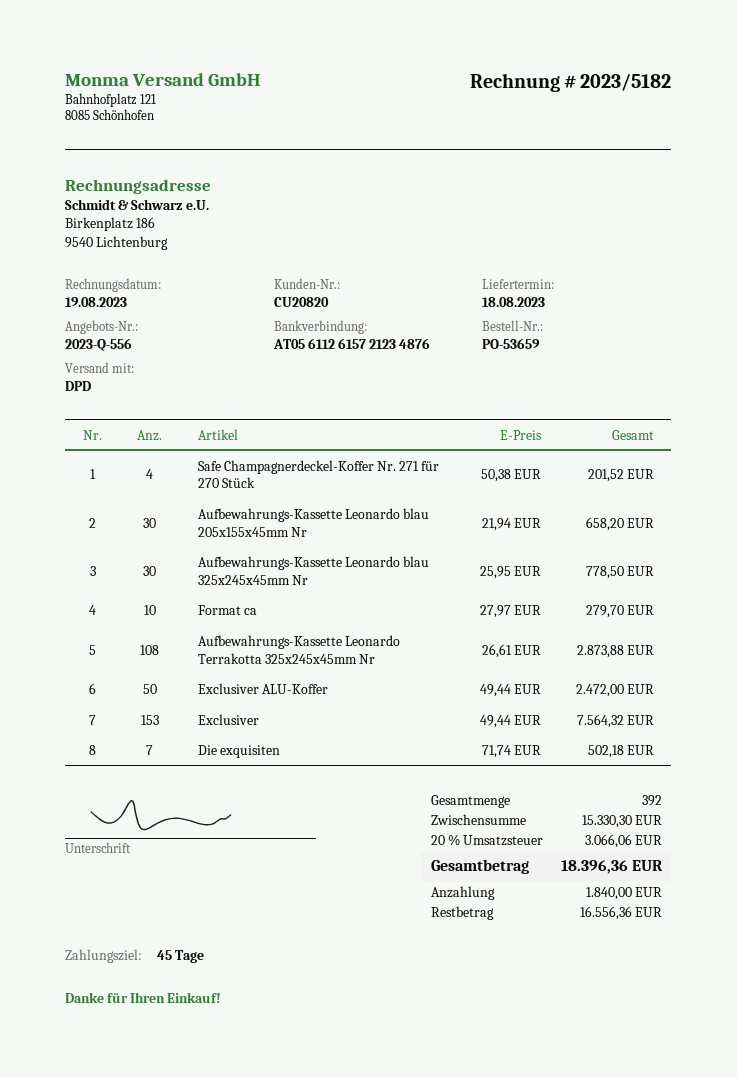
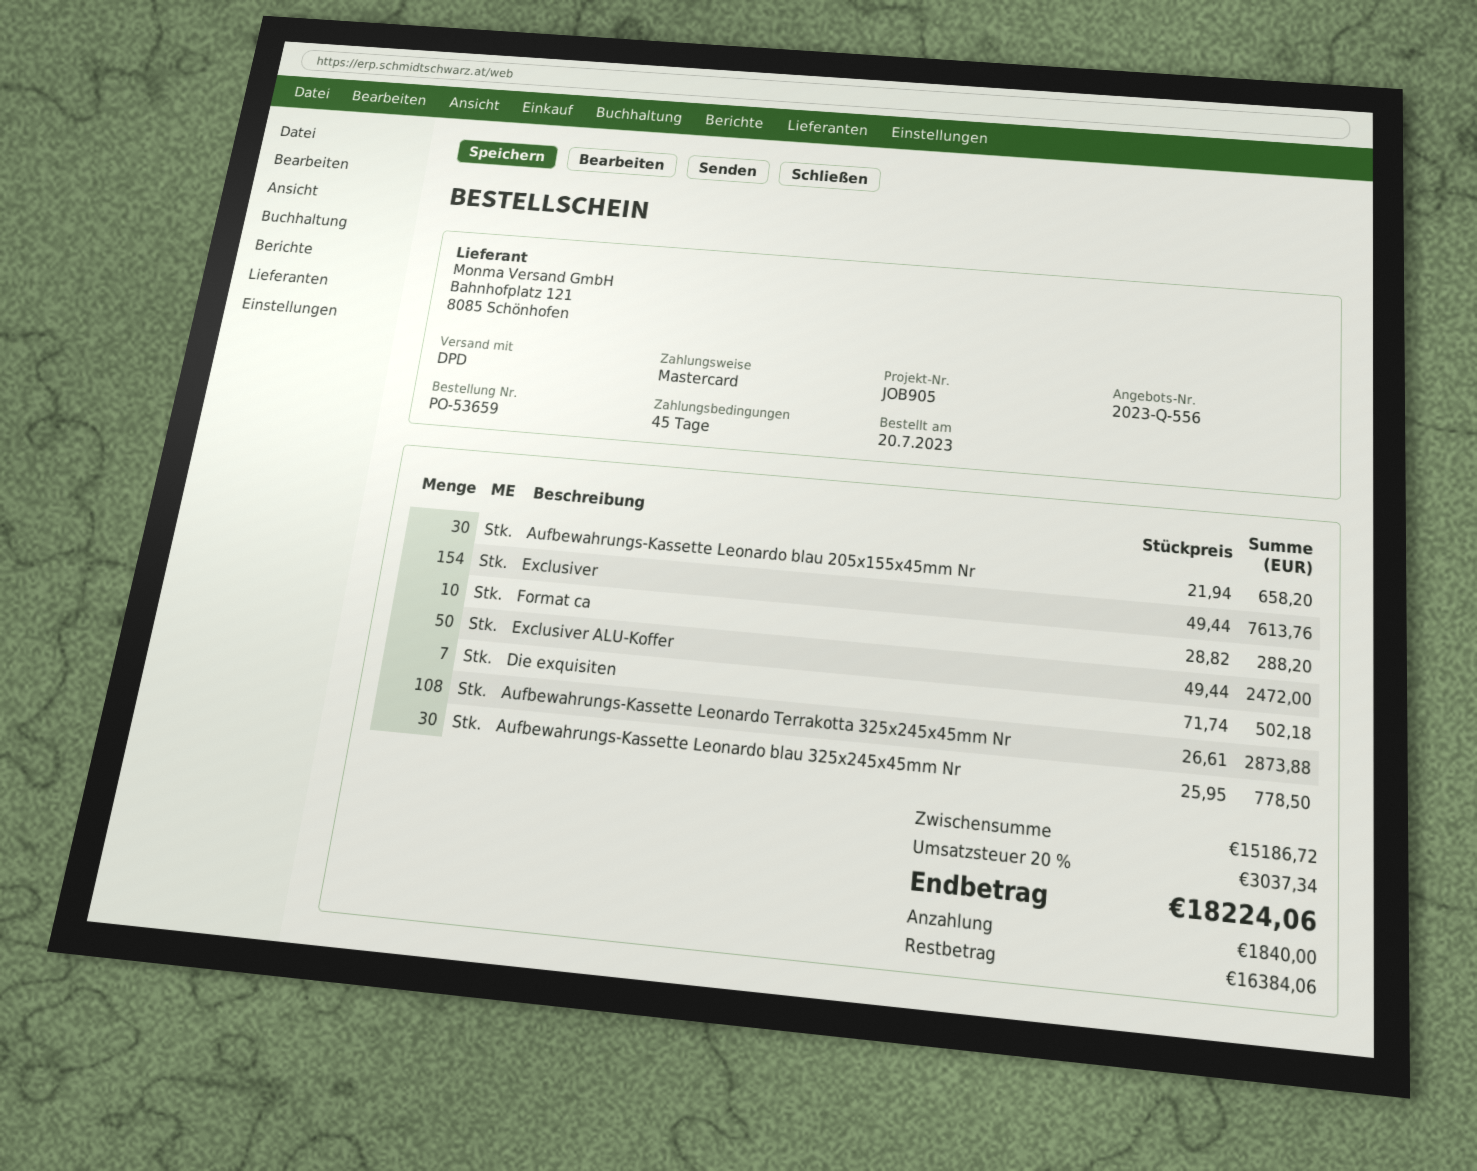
Safe Champagnerdeckel-Koffer Nr. 271 für 270 Stück: 4 x 50.38 = 201.52 -> none
Format ca: 10 x 27.97 = 279.70 -> 10 x 28.82 = 288.20
Exclusiver: 153 x 49.44 = 7564.32 -> 154 x 49.44 = 7613.76
subtotal: 15330.30 -> 15186.72
tax: 20% = 3066.06 -> 20% = 3037.34
total: 18396.36 -> 18224.06
balance: 16556.36 -> 16384.06

